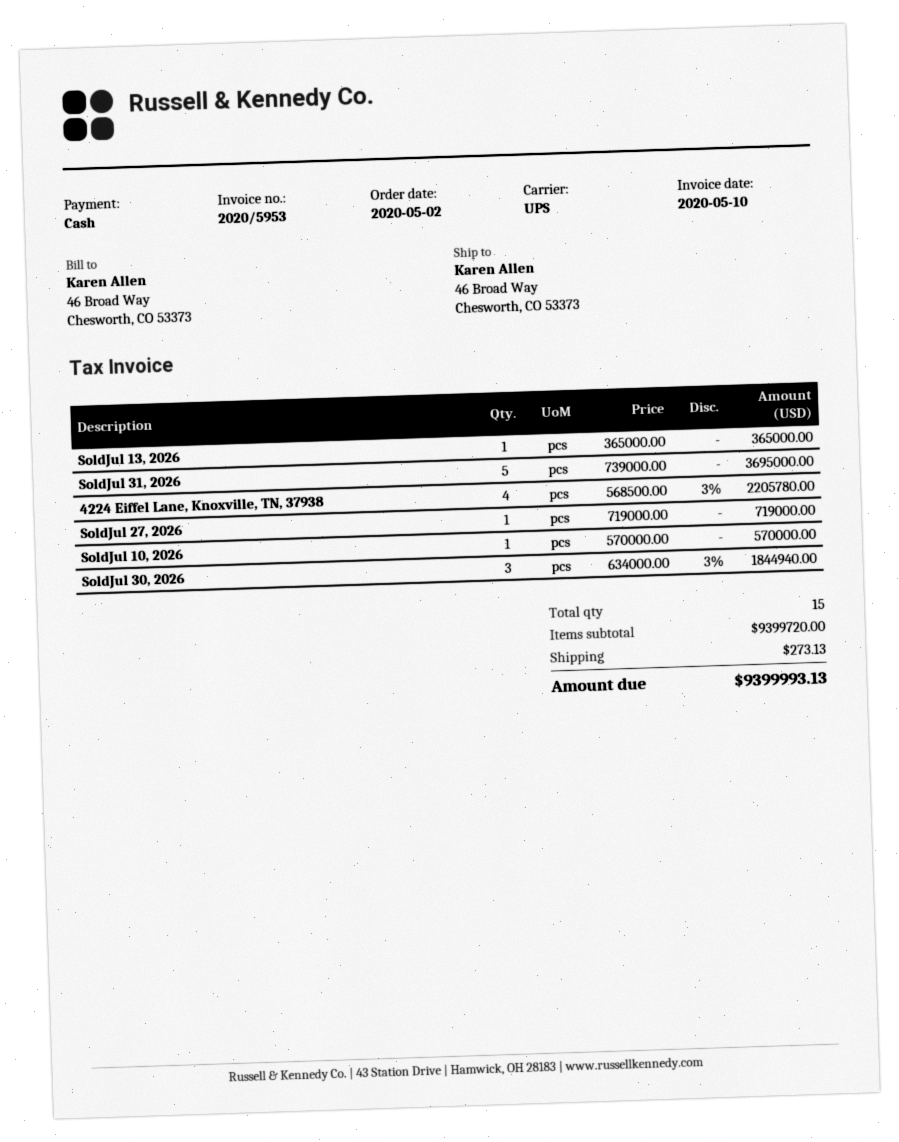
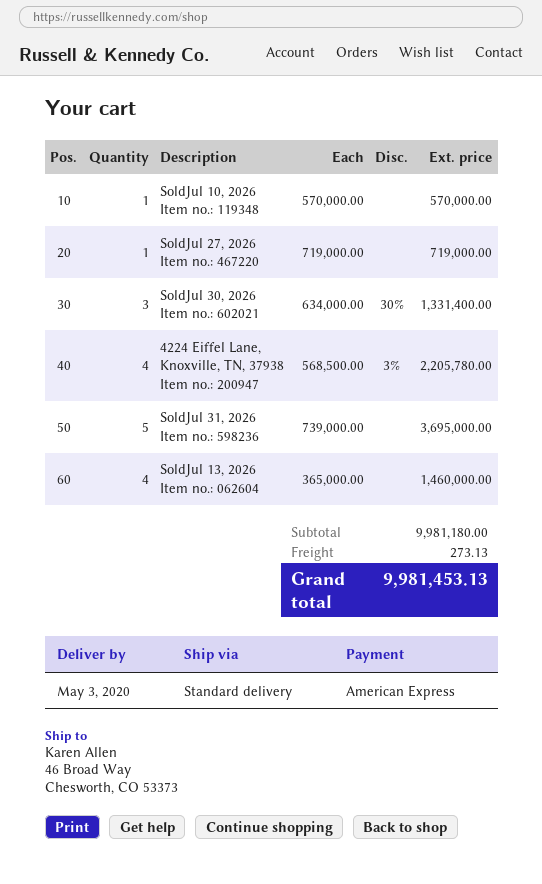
payment method: cash -> American Express
shipping method: UPS -> standard
SoldJul 13, 2026: 1 x 365000.00 = 365000.00 -> 4 x 365000.00 = 1460000.00
SoldJul 30, 2026: 3 x 634000.00 - 3% = 1844940.00 -> 3 x 634000.00 - 30% = 1331400.00
subtotal: 9399720.00 -> 9981180.00
total: 9399993.13 -> 9981453.13

